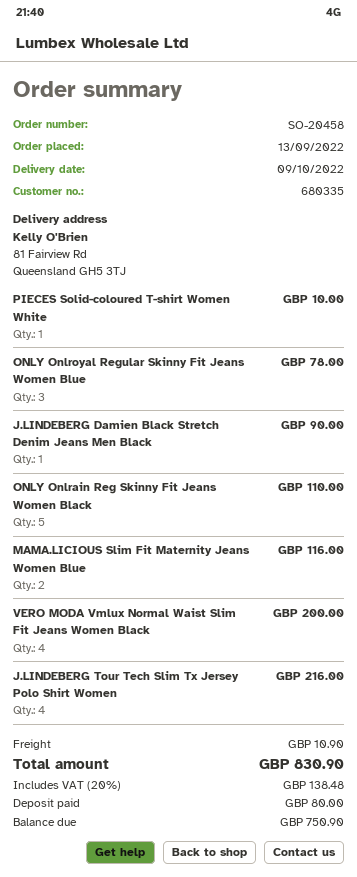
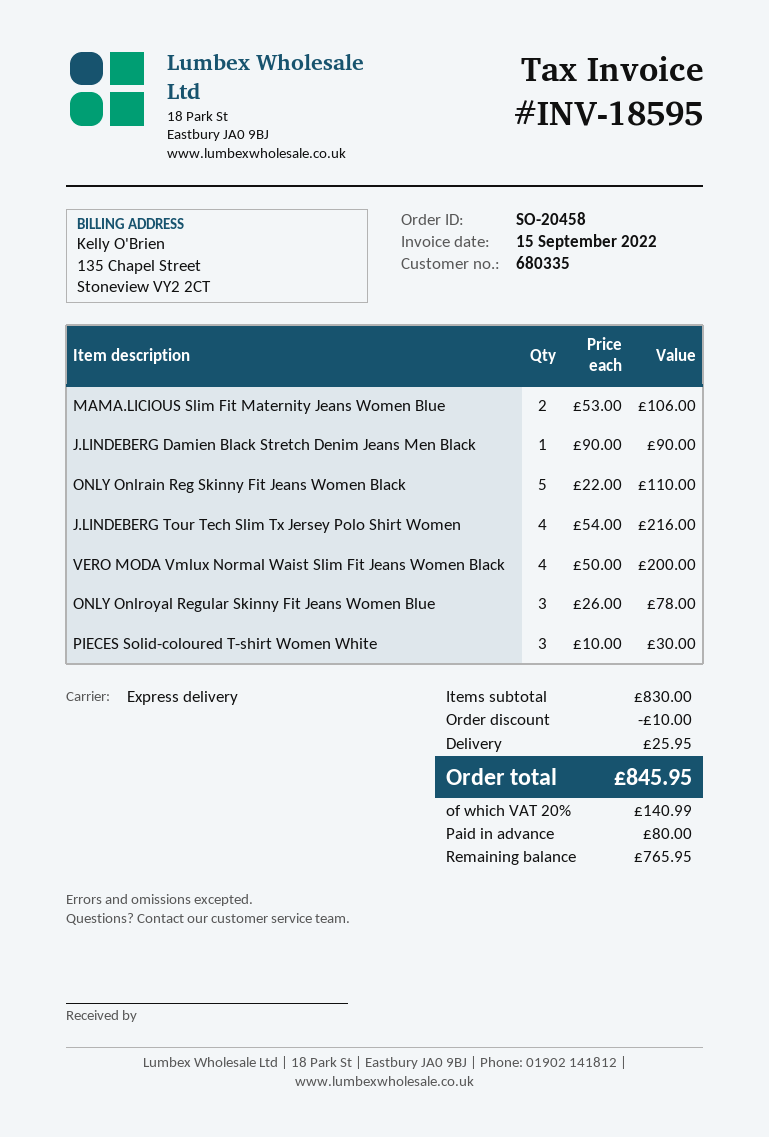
PIECES Solid-coloured T-shirt Women White: 1 for 10.00 -> 3 for 30.00
MAMA.LICIOUS Slim Fit Maternity Jeans Women Blue: 2 for 116.00 -> 2 for 106.00
discount: none -> 10.00
shipping: 10.90 -> 25.95
tax: 20% = 138.48 -> 20% = 140.99
total: 830.90 -> 845.95
balance: 750.90 -> 765.95

